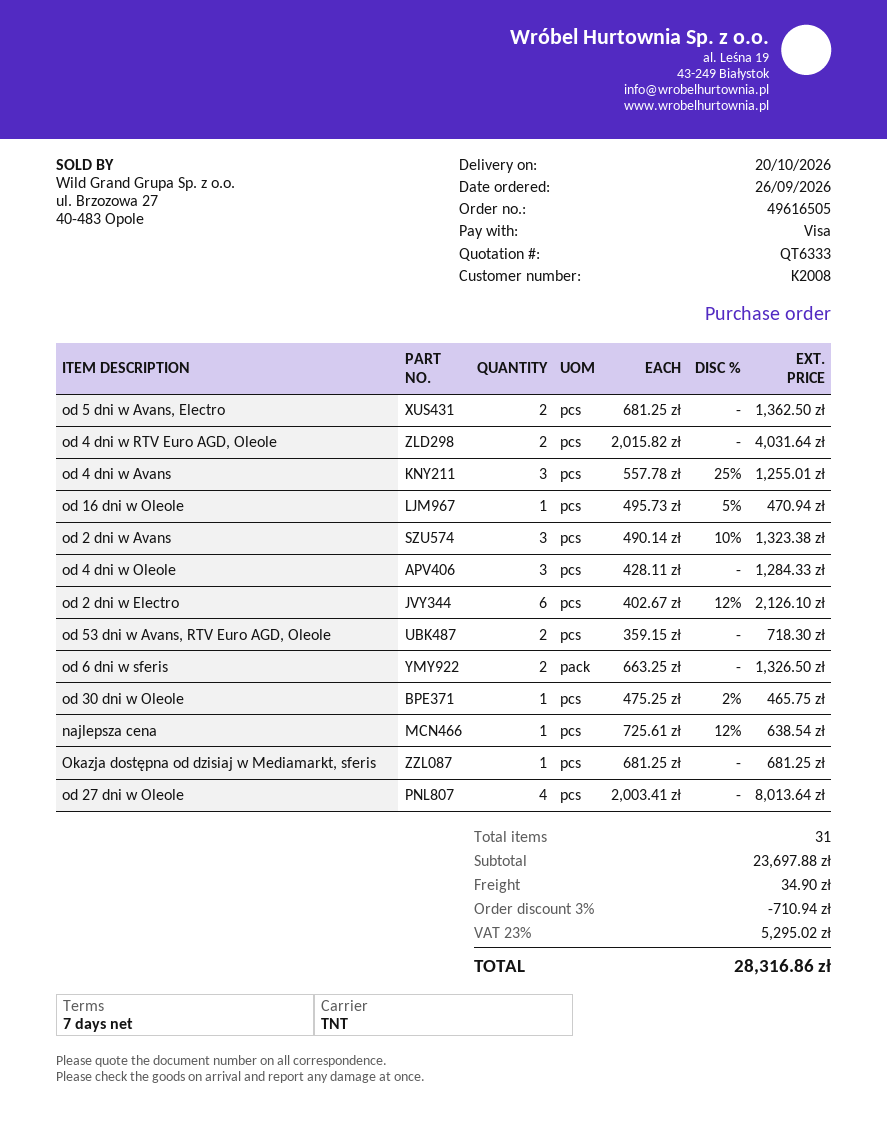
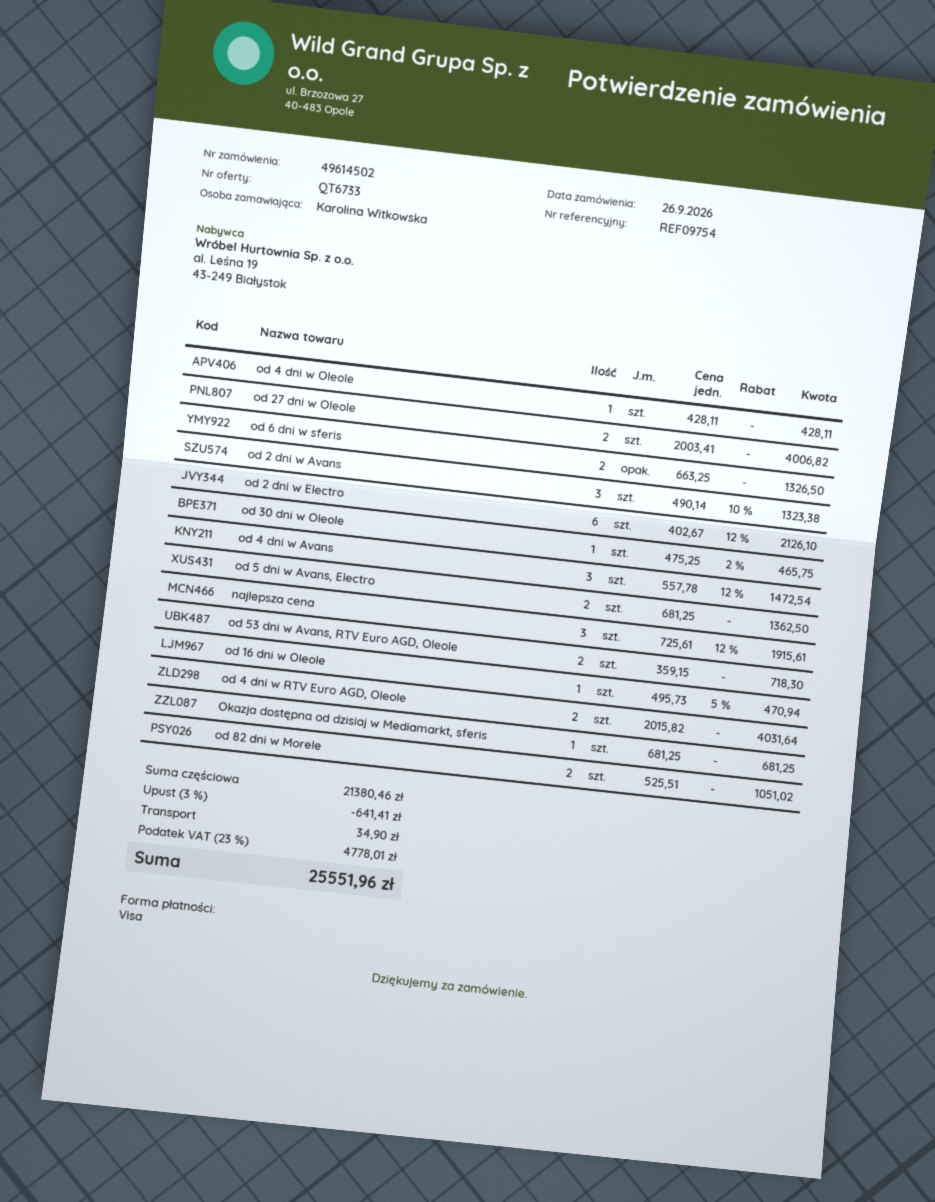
quote number: QT6333 -> QT6733
order number: 49616505 -> 49614502
od 4 dni w Avans: 3 x 557.78 - 25% = 1255.01 -> 3 x 557.78 - 12% = 1472.54
od 4 dni w Oleole: 3 x 428.11 = 1284.33 -> 1 x 428.11 = 428.11
najlepsza cena: 1 x 725.61 - 12% = 638.54 -> 3 x 725.61 - 12% = 1915.61
od 27 dni w Oleole: 4 x 2003.41 = 8013.64 -> 2 x 2003.41 = 4006.82
od 82 dni w Morele: none -> 2 x 525.51 = 1051.02
subtotal: 23697.88 -> 21380.46
discount: 3% = 710.94 -> 3% = 641.41
tax: 23% = 5295.02 -> 23% = 4778.01
total: 28316.86 -> 25551.96

